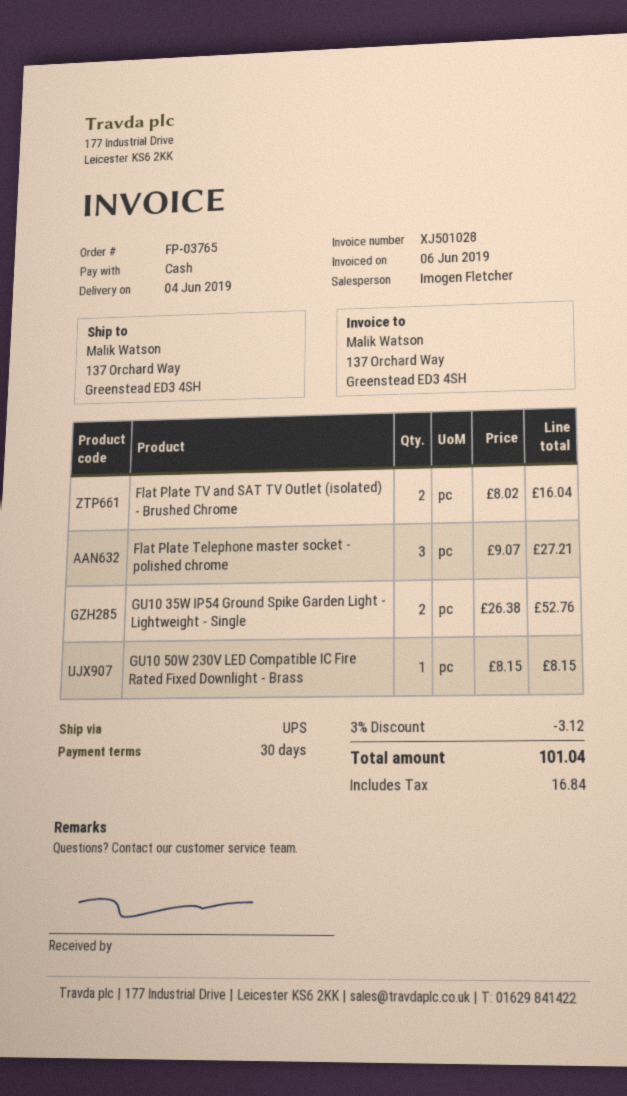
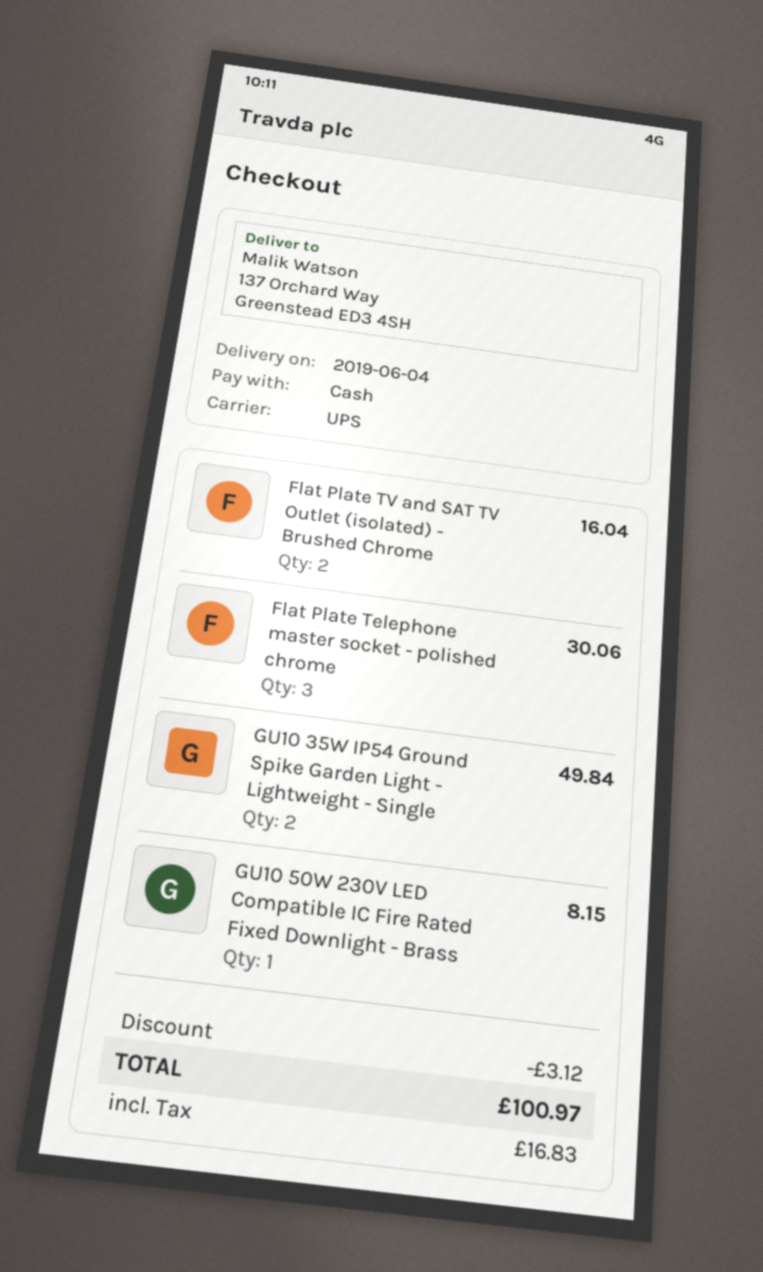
Flat Plate Telephone master socket - polished chrome: 3 for 27.21 -> 3 for 30.06
GU10 35W IP54 Ground Spike Garden Light - Lightweight - Single: 2 for 52.76 -> 2 for 49.84
tax: 16.84 -> 16.83
total: 101.04 -> 100.97

